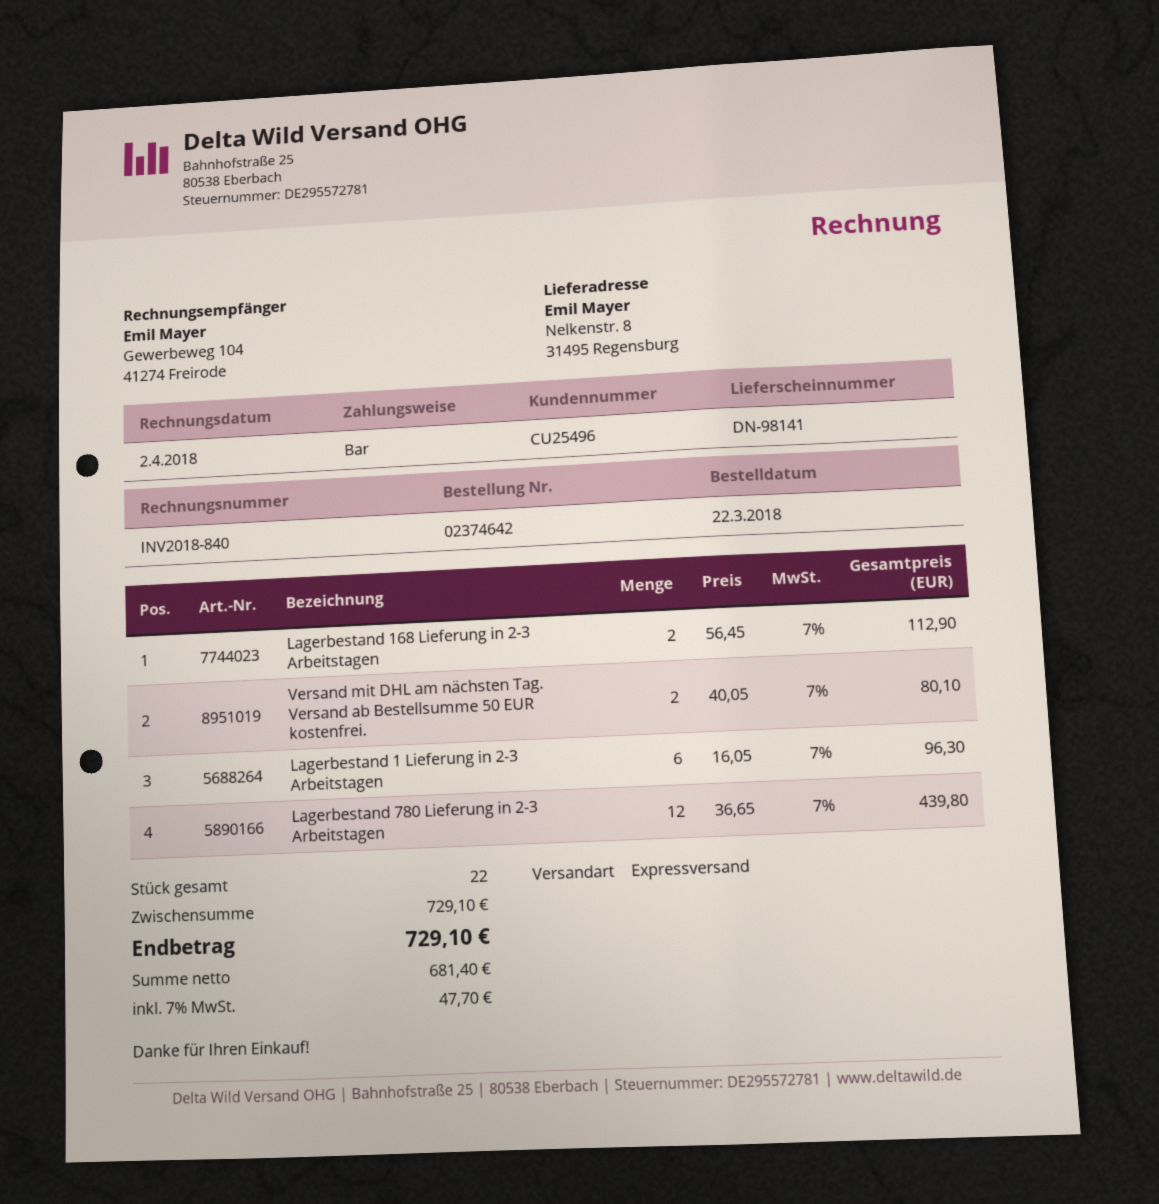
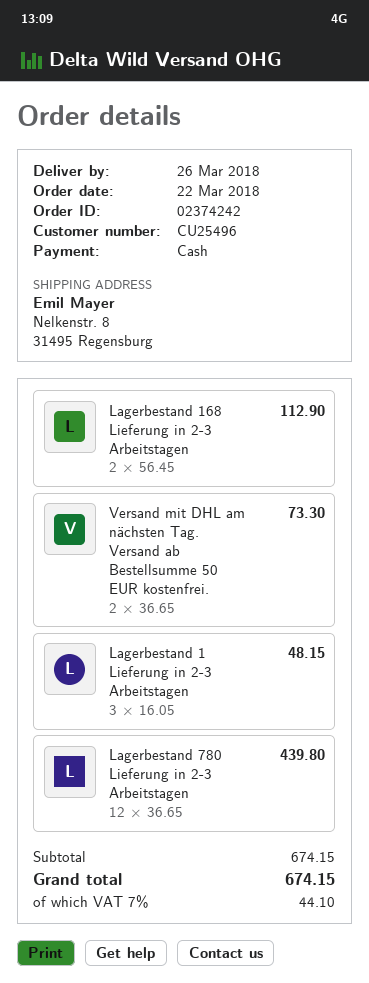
order number: 02374642 -> 02374242
Versand mit DHL am nächsten Tag. Versand ab Bestellsumme 50 EUR kostenfrei.: 2 x 40.05 = 80.10 -> 2 x 36.65 = 73.30
Lagerbestand 1 Lieferung in 2-3 Arbeitstagen: 6 x 16.05 = 96.30 -> 3 x 16.05 = 48.15
subtotal: 729.10 -> 674.15
tax: 7% = 47.70 -> 7% = 44.10
total: 729.10 -> 674.15

